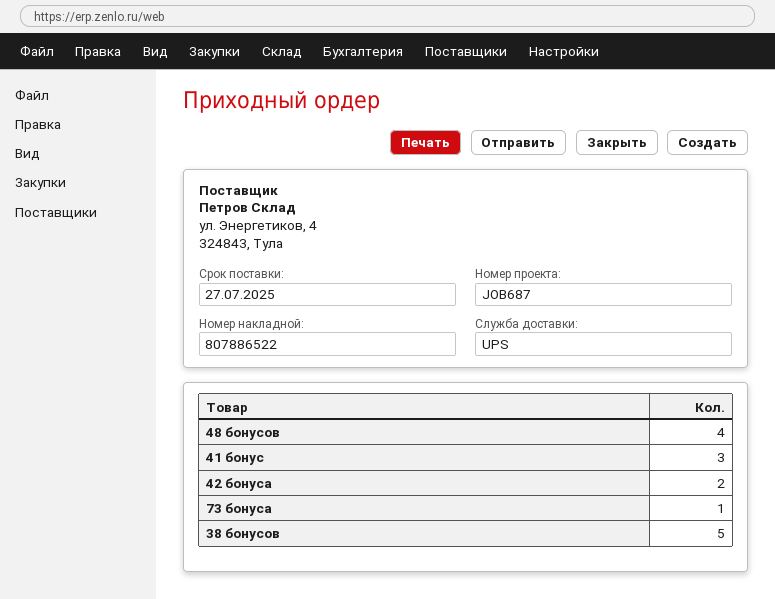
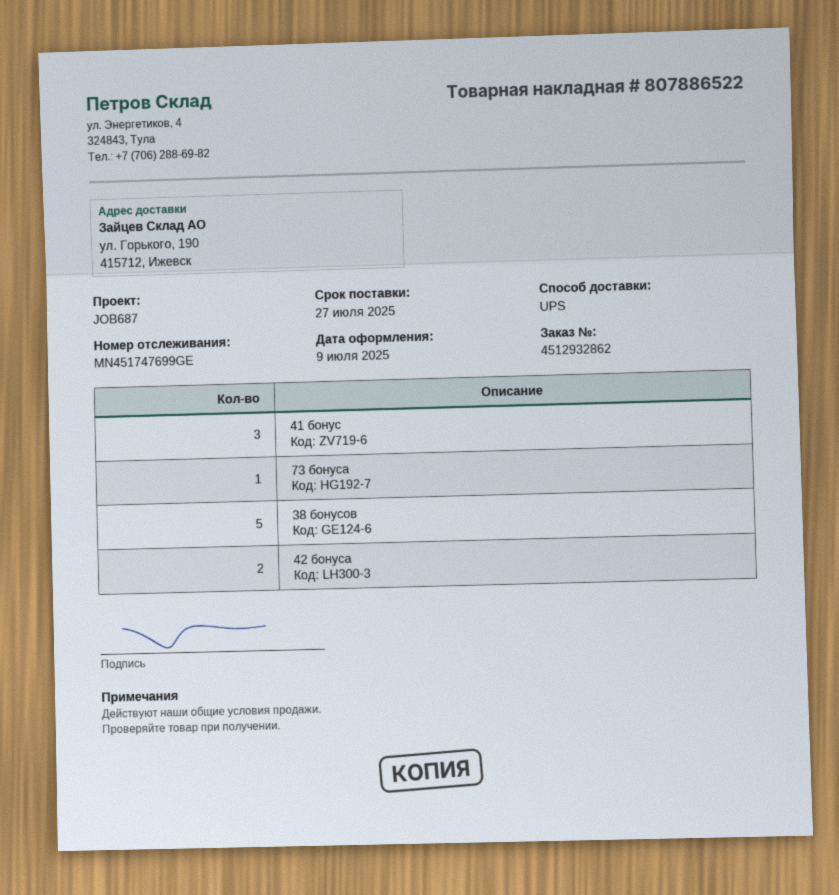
48 бонусов: 4 -> none

